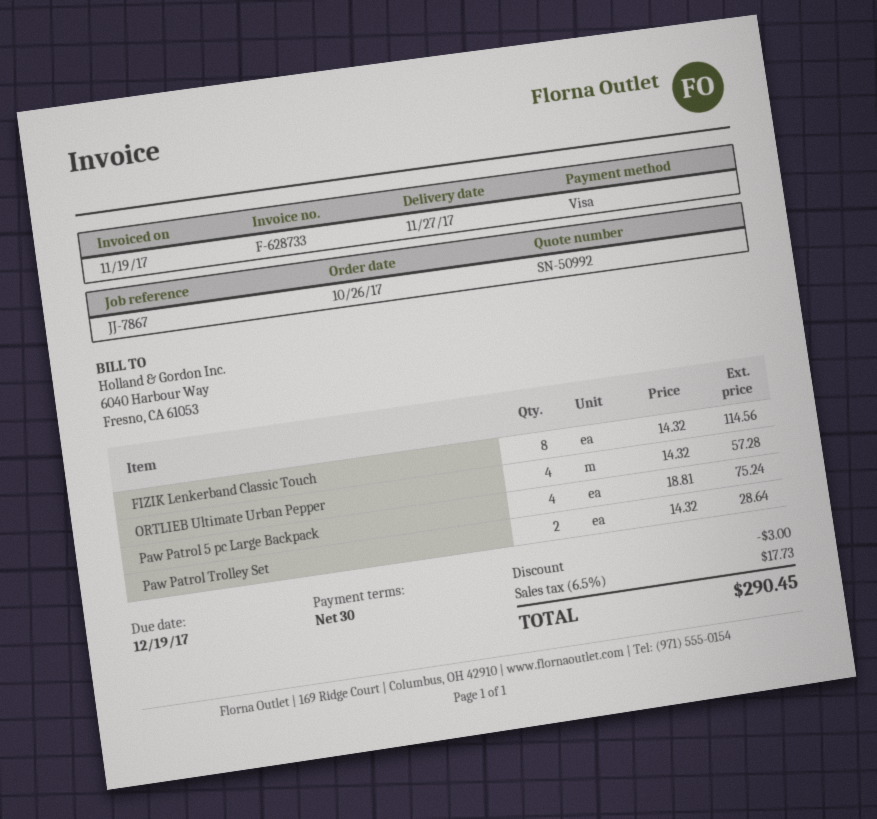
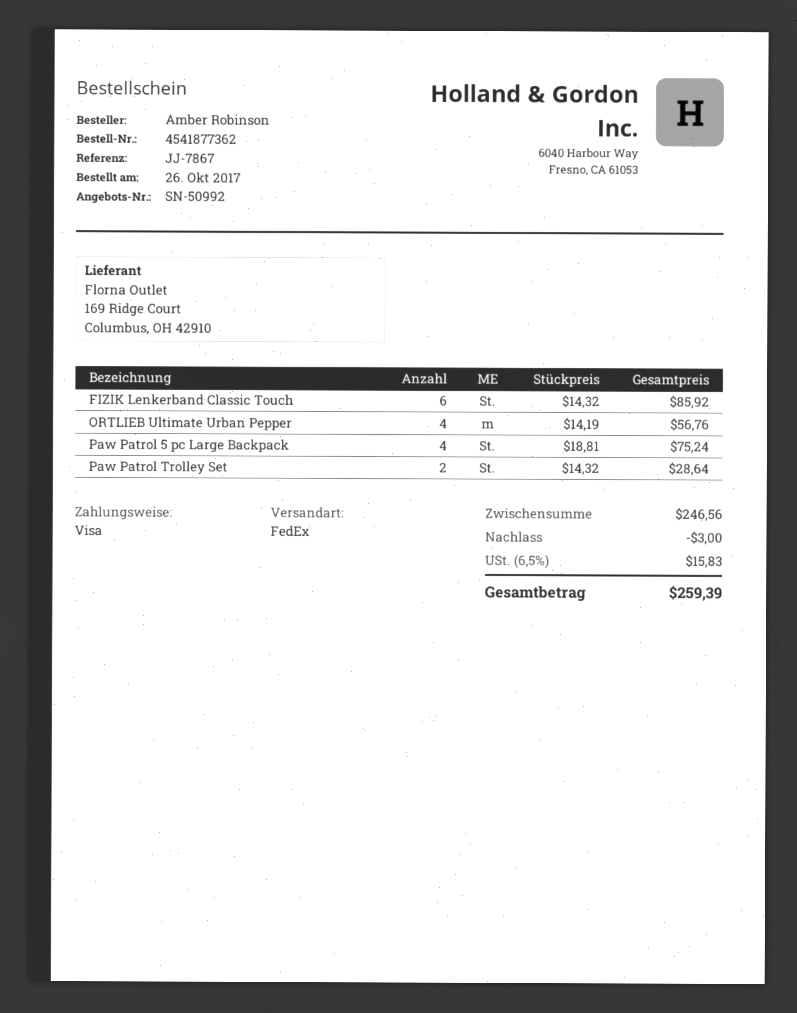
FIZIK Lenkerband Classic Touch: 8 x 14.32 = 114.56 -> 6 x 14.32 = 85.92
ORTLIEB Ultimate Urban Pepper: 4 x 14.32 = 57.28 -> 4 x 14.19 = 56.76
tax: 6.5% = 17.73 -> 6.5% = 15.83
total: 290.45 -> 259.39

